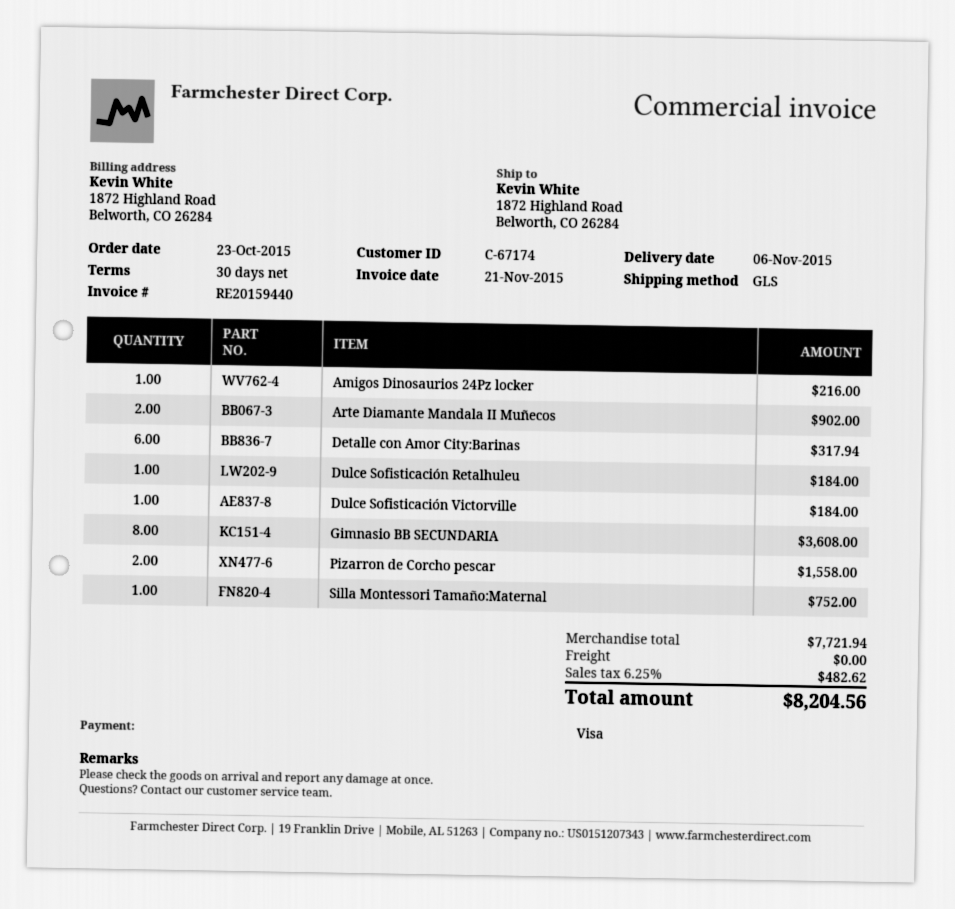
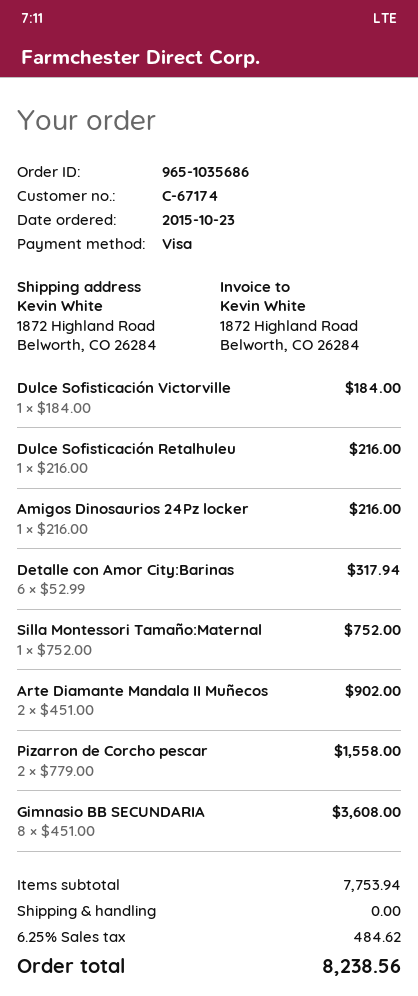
Dulce Sofisticación Retalhuleu: 1 for 184.00 -> 1 for 216.00
subtotal: 7721.94 -> 7753.94
tax: 6.25% = 482.62 -> 6.25% = 484.62
total: 8204.56 -> 8238.56

